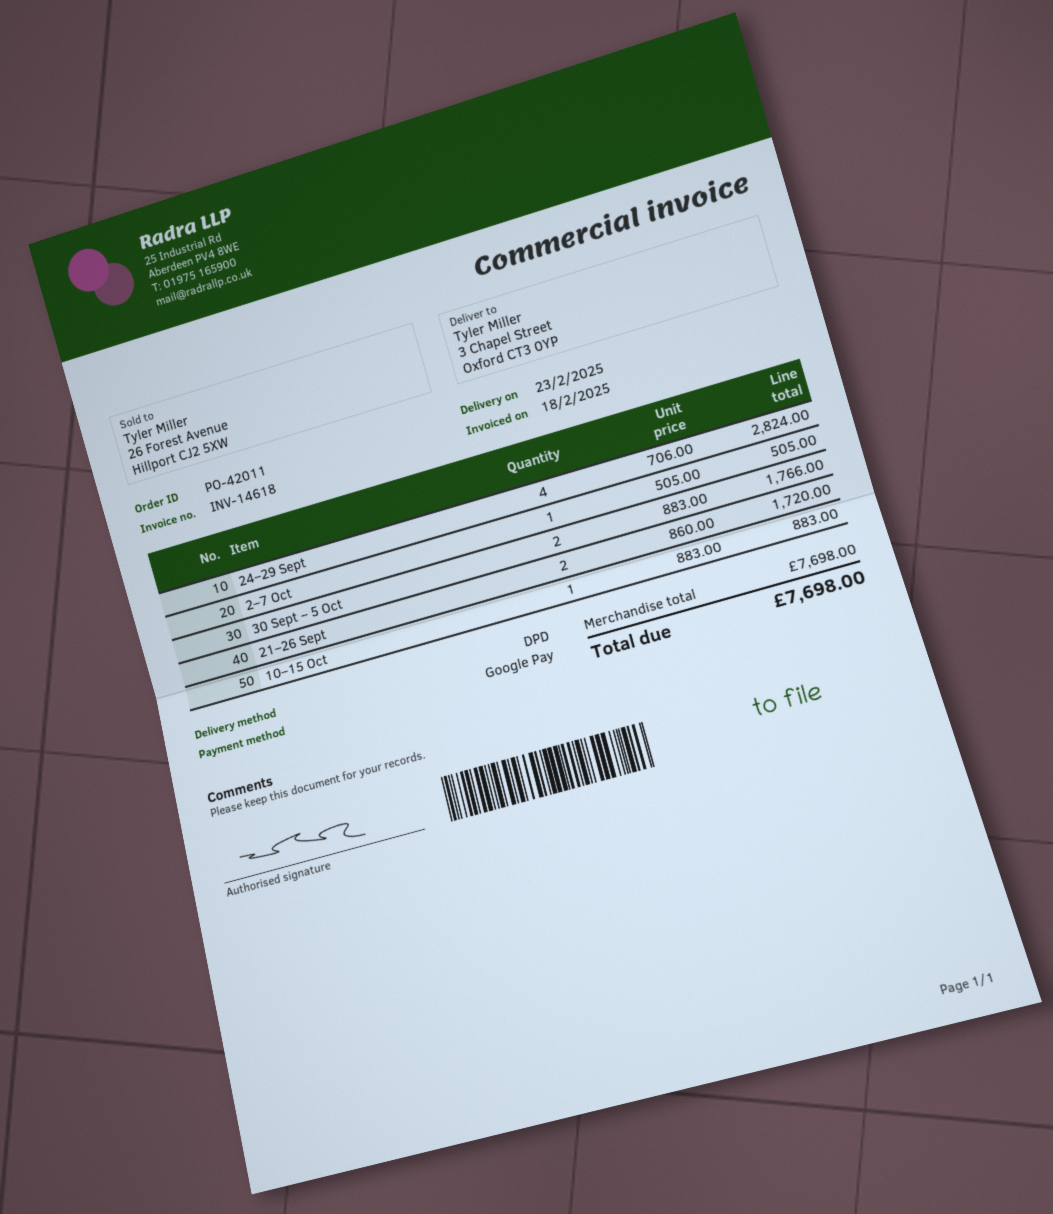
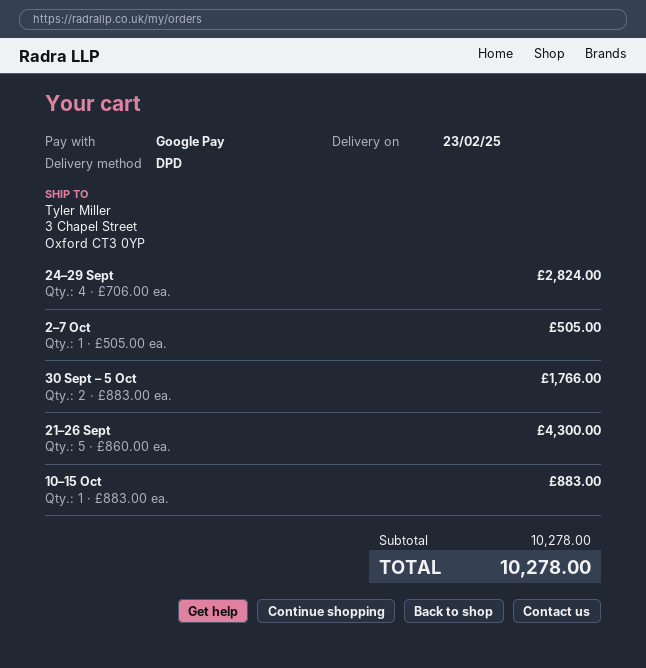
21–26 Sept: 2 x 860.00 = 1720.00 -> 5 x 860.00 = 4300.00
subtotal: 7698.00 -> 10278.00
total: 7698.00 -> 10278.00

